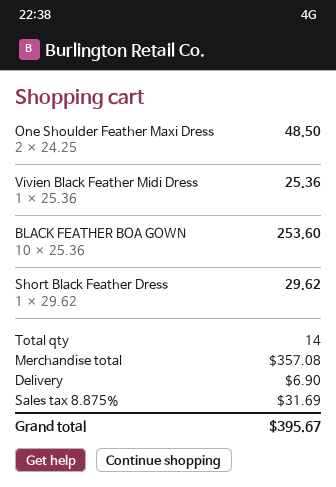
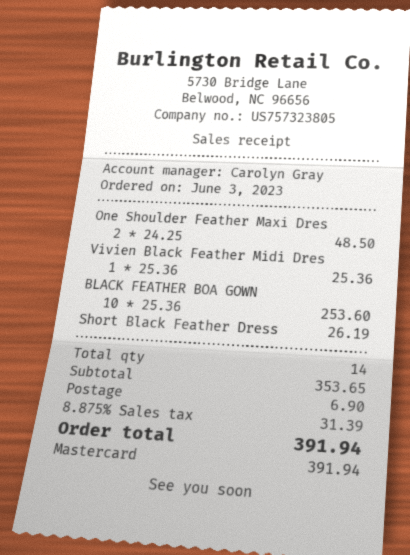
Short Black Feather Dress: 1 x 29.62 = 29.62 -> 1 x 26.19 = 26.19
subtotal: 357.08 -> 353.65
tax: 8.875% = 31.69 -> 8.875% = 31.39
total: 395.67 -> 391.94

